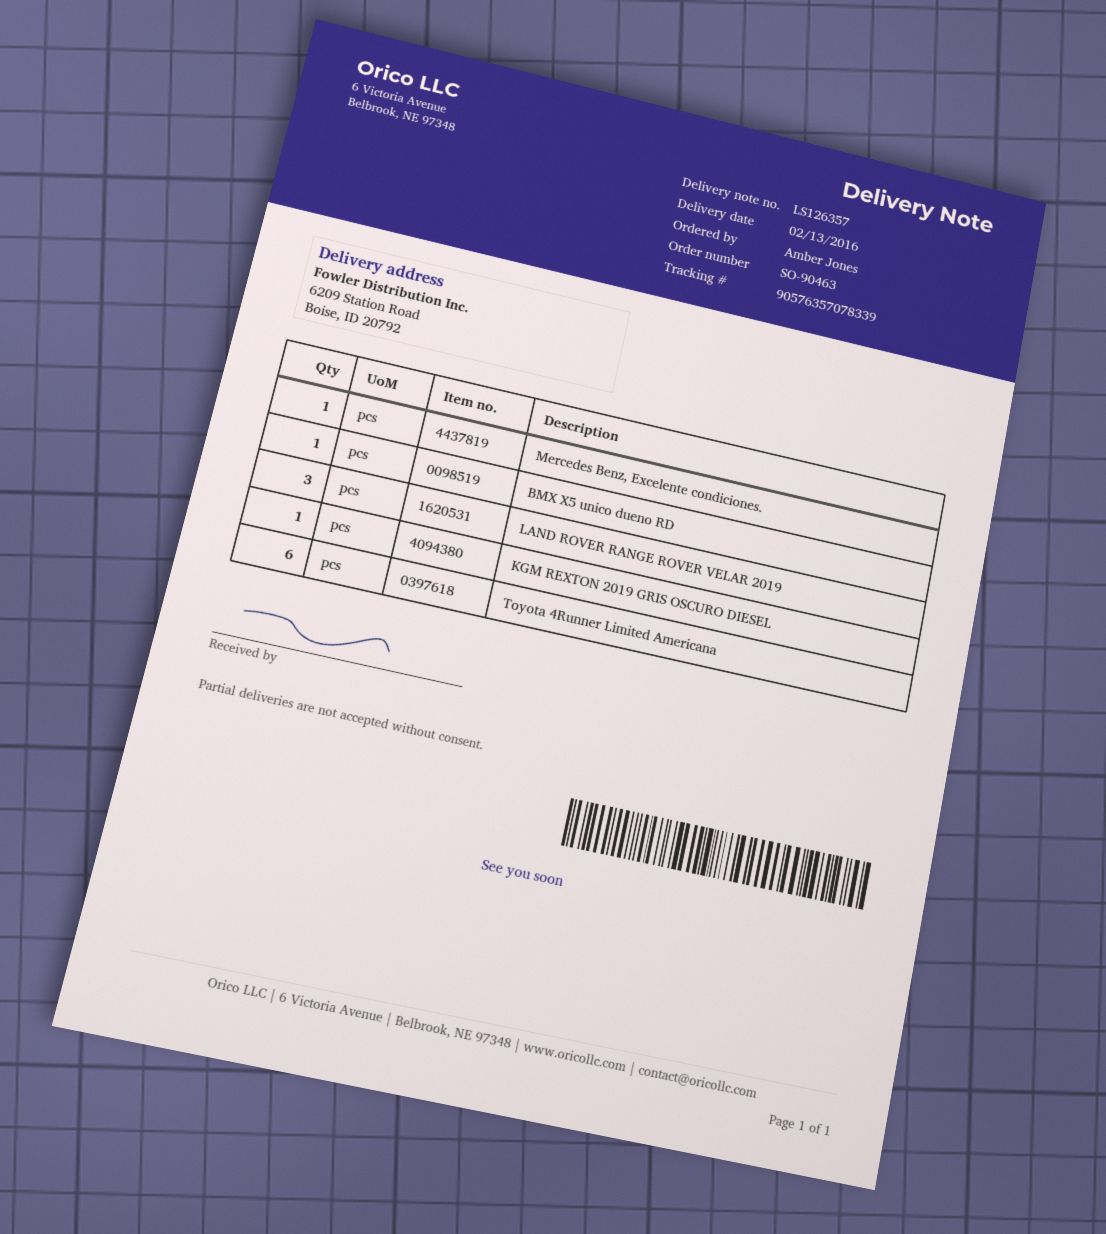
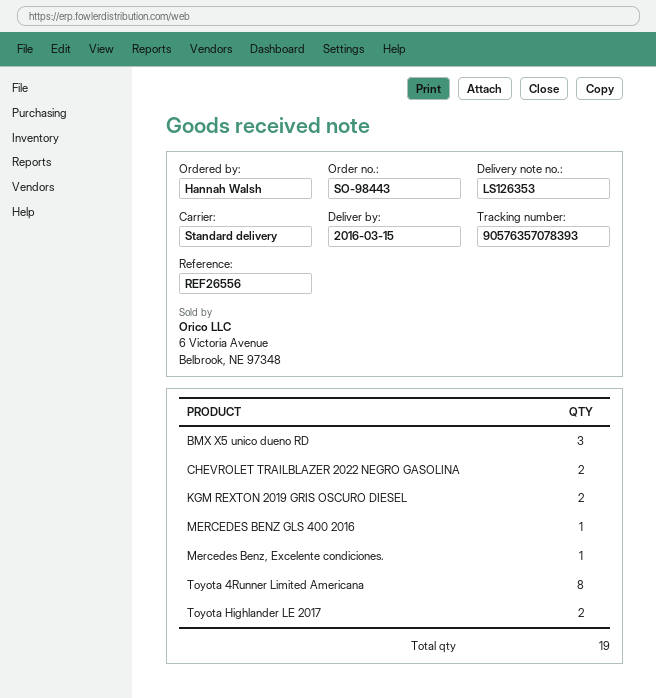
order number: SO-90463 -> SO-98443
delivery note number: LS126357 -> LS126353
delivery date: 2016-02-13 -> 2016-03-15
ordered by: Amber Jones -> Hannah Walsh
tracking number: 90576357078339 -> 90576357078393
BMX X5 unico dueno RD: 1 -> 3
LAND ROVER RANGE ROVER VELAR 2019: 3 -> none
KGM REXTON 2019 GRIS OSCURO DIESEL: 1 -> 2
Toyota 4Runner Limited Americana: 6 -> 8
CHEVROLET TRAILBLAZER 2022 NEGRO GASOLINA: none -> 2
MERCEDES BENZ GLS 400 2016: none -> 1
Toyota Highlander LE 2017: none -> 2

